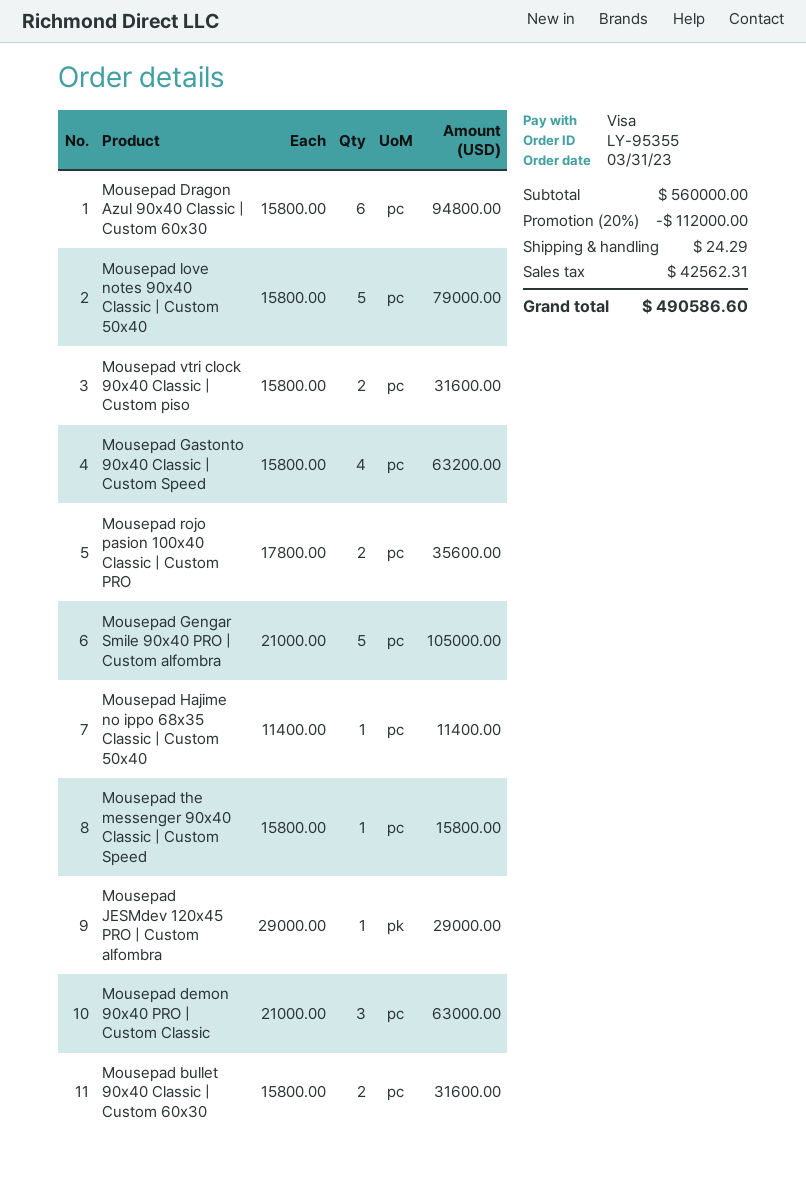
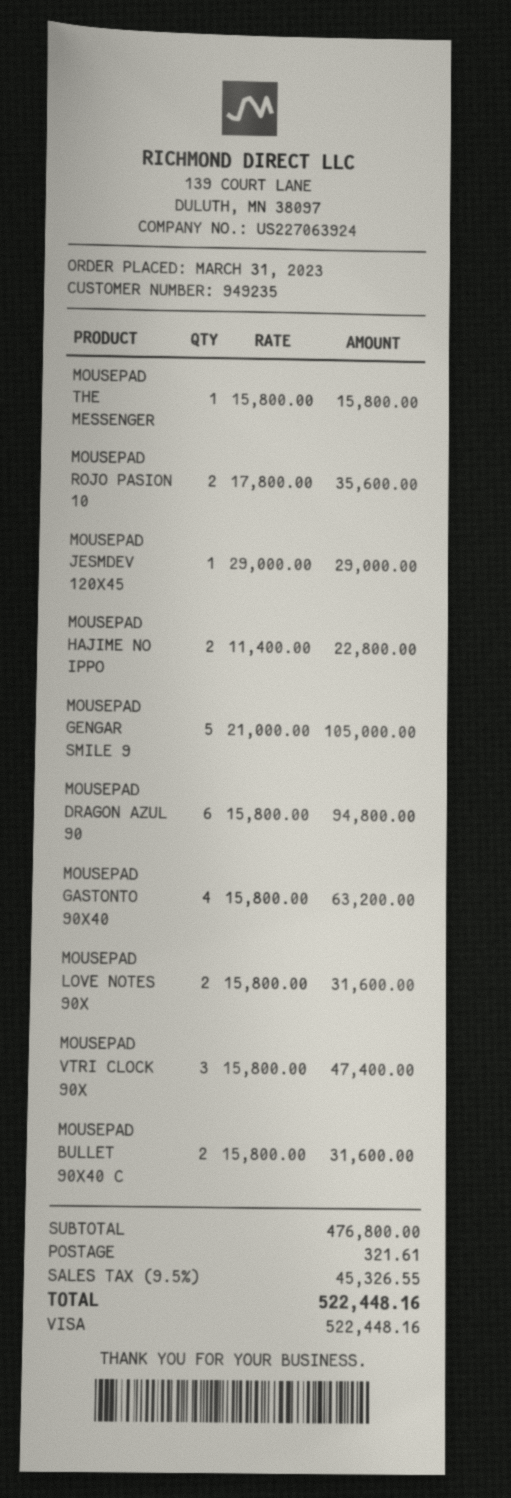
Mousepad love notes 90x40 Classic | Custom 50x40: 5 x 15800.00 = 79000.00 -> 2 x 15800.00 = 31600.00
Mousepad vtri clock 90x40 Classic | Custom piso: 2 x 15800.00 = 31600.00 -> 3 x 15800.00 = 47400.00
Mousepad Hajime no ippo 68x35 Classic | Custom 50x40: 1 x 11400.00 = 11400.00 -> 2 x 11400.00 = 22800.00
Mousepad demon 90x40 PRO | Custom Classic: 3 x 21000.00 = 63000.00 -> none
subtotal: 560000.00 -> 476800.00
discount: 20% = 112000.00 -> none
shipping: 24.29 -> 321.61
tax: 42562.31 -> 45326.55
total: 490586.60 -> 522448.16

